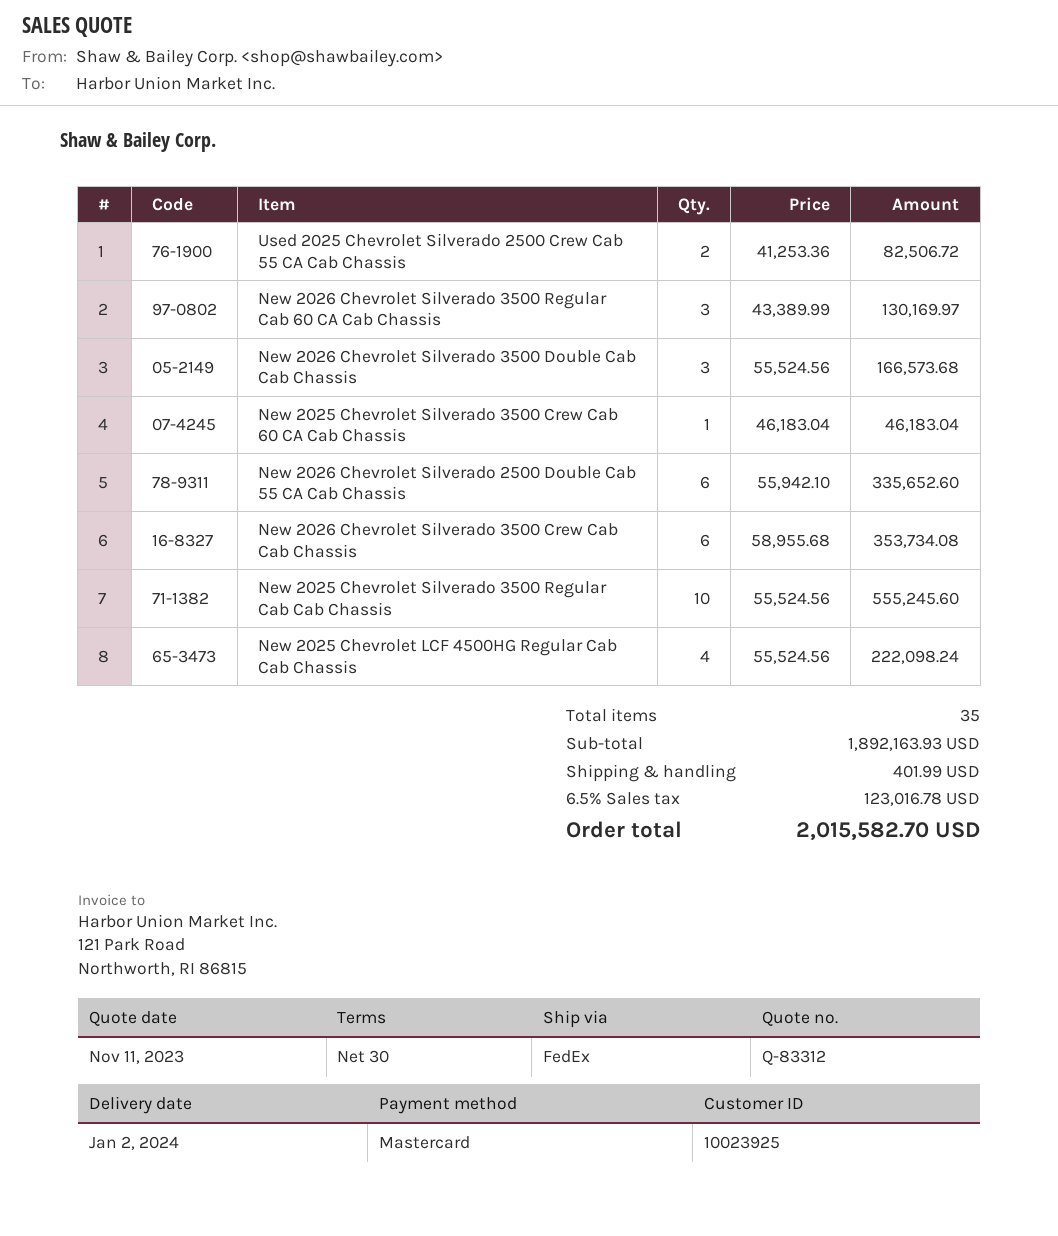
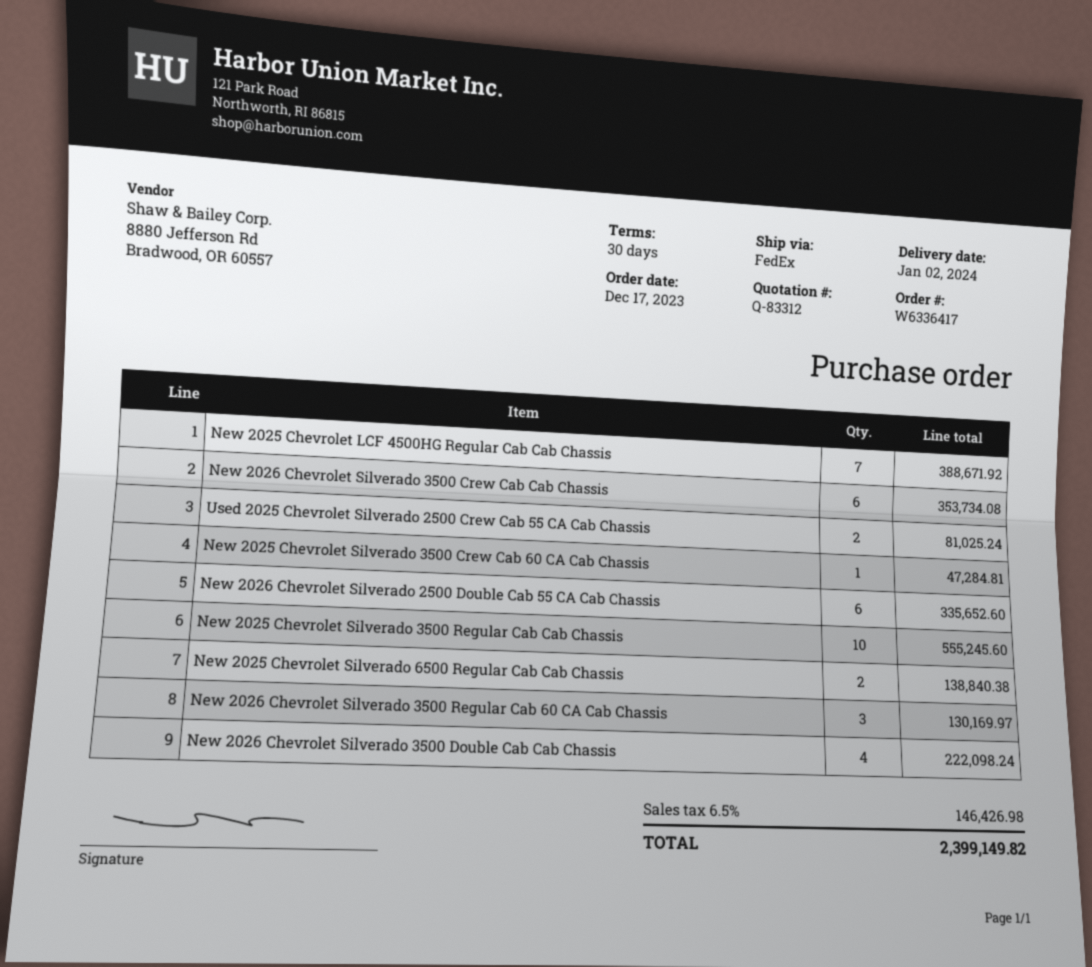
Used 2025 Chevrolet Silverado 2500 Crew Cab 55 CA Cab Chassis: 2 for 82506.72 -> 2 for 81025.24
New 2026 Chevrolet Silverado 3500 Double Cab Cab Chassis: 3 for 166573.68 -> 4 for 222098.24
New 2025 Chevrolet Silverado 3500 Crew Cab 60 CA Cab Chassis: 1 for 46183.04 -> 1 for 47284.81
New 2025 Chevrolet LCF 4500HG Regular Cab Cab Chassis: 4 for 222098.24 -> 7 for 388671.92
New 2025 Chevrolet Silverado 6500 Regular Cab Cab Chassis: none -> 2 for 138840.38
shipping: 401.99 -> none
tax: 6.5% = 123016.78 -> 6.5% = 146426.98
total: 2015582.70 -> 2399149.82

